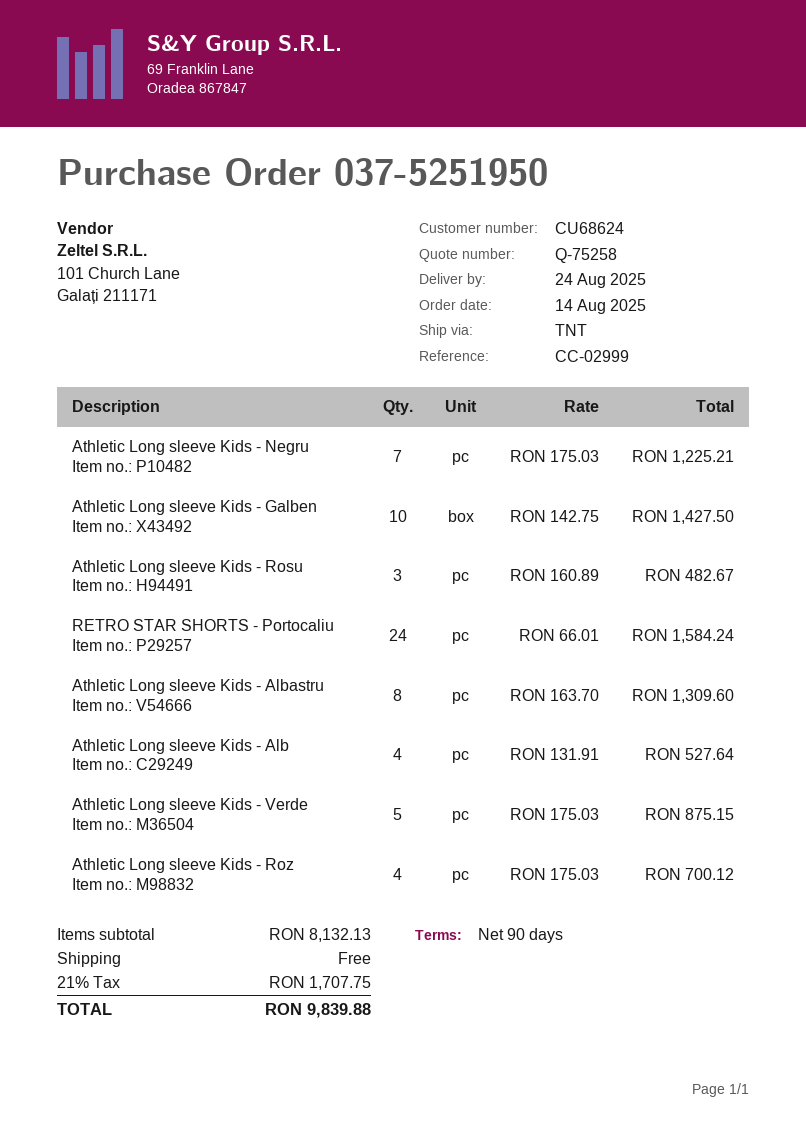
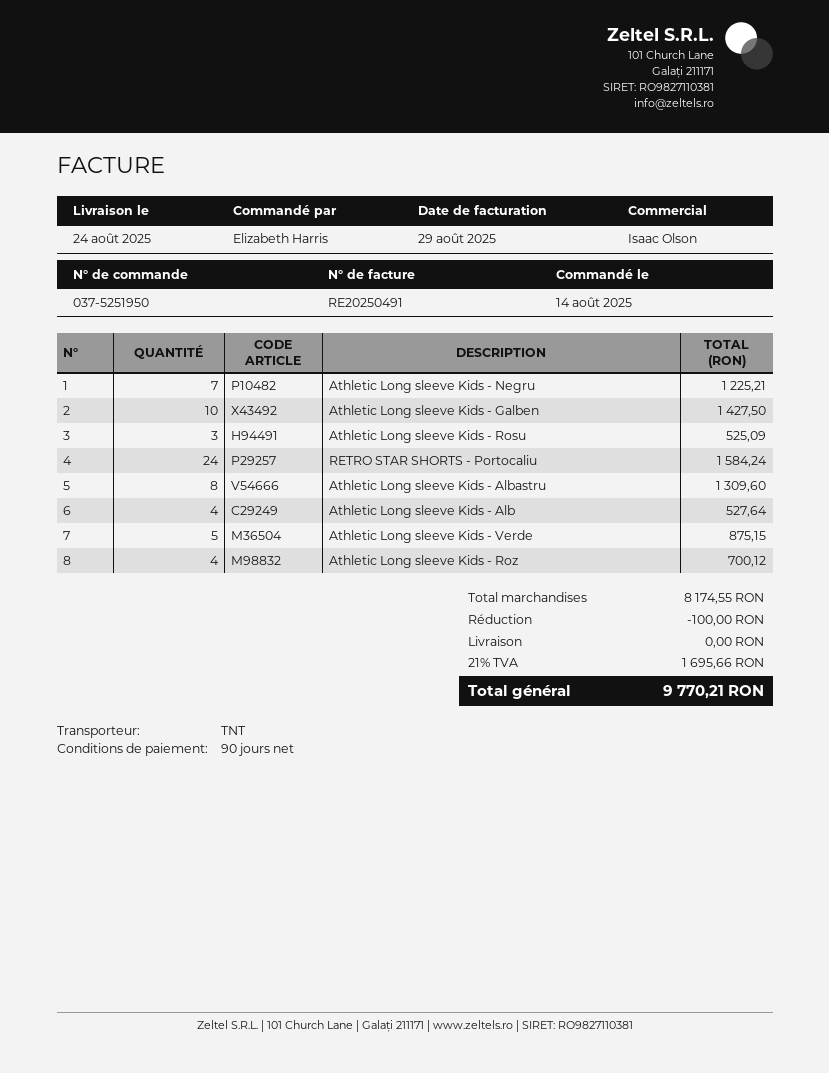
Athletic Long sleeve Kids - Rosu: 3 for 482.67 -> 3 for 525.09
subtotal: 8132.13 -> 8174.55
discount: none -> 100.00
tax: 21% = 1707.75 -> 21% = 1695.66
total: 9839.88 -> 9770.21

